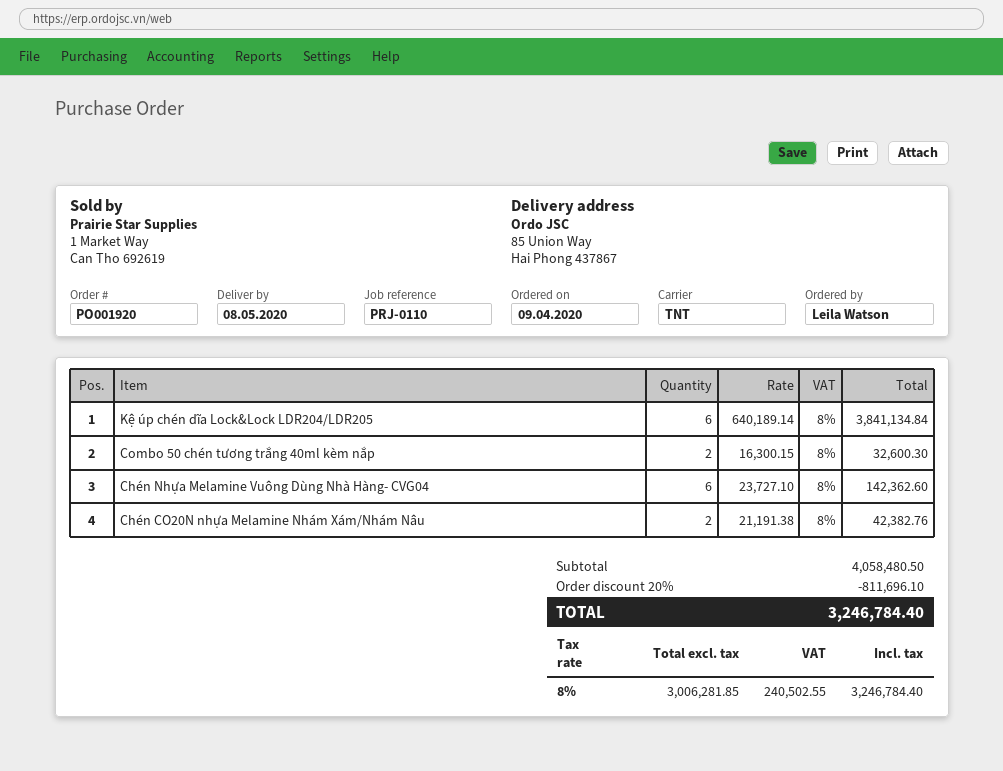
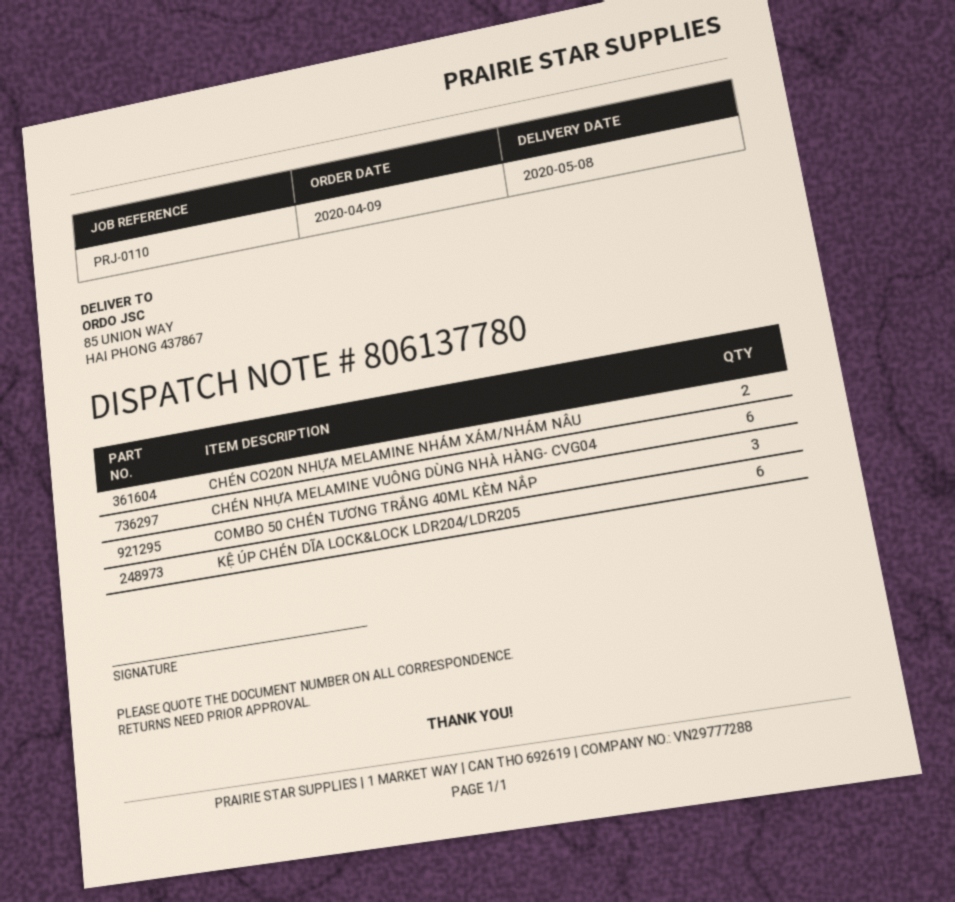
Combo 50 chén tương trắng 40ml kèm nắp: 2 -> 3

